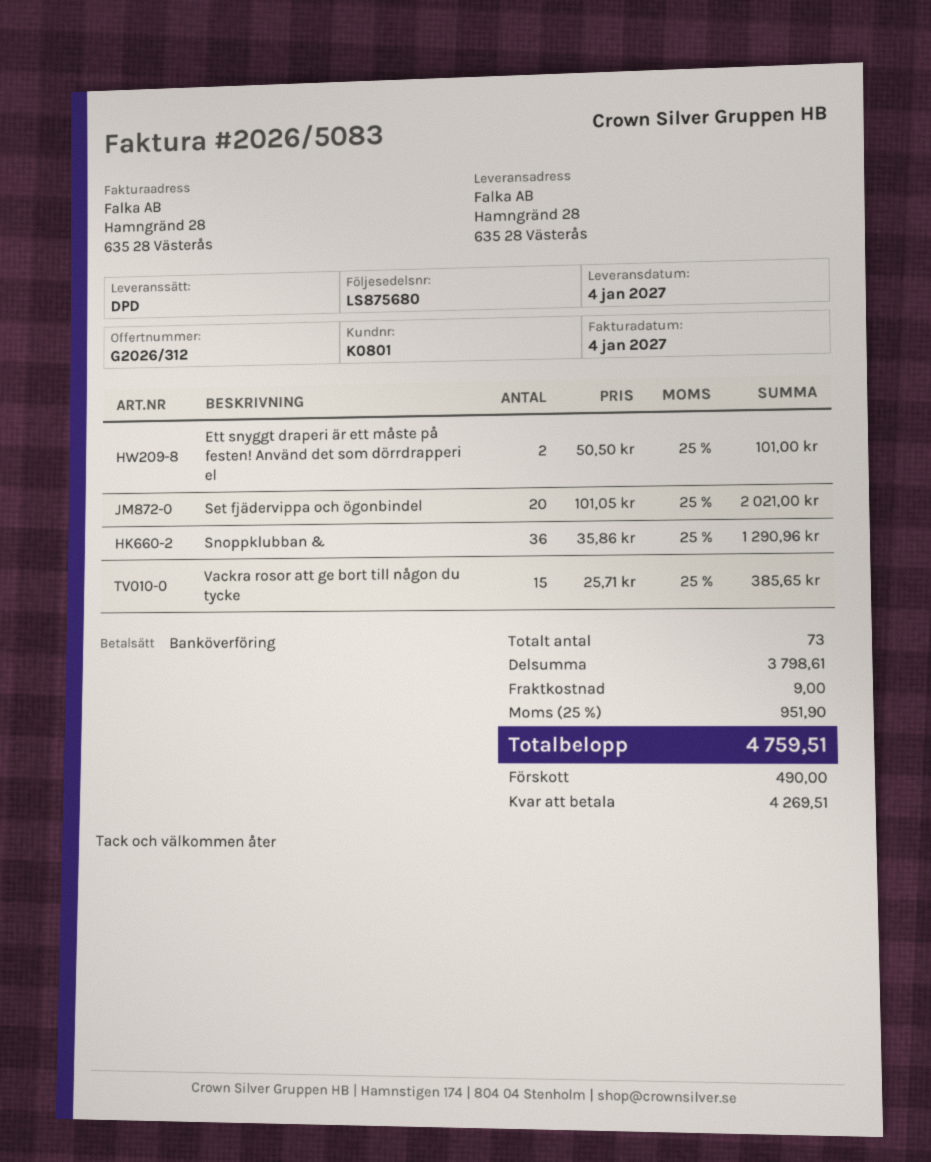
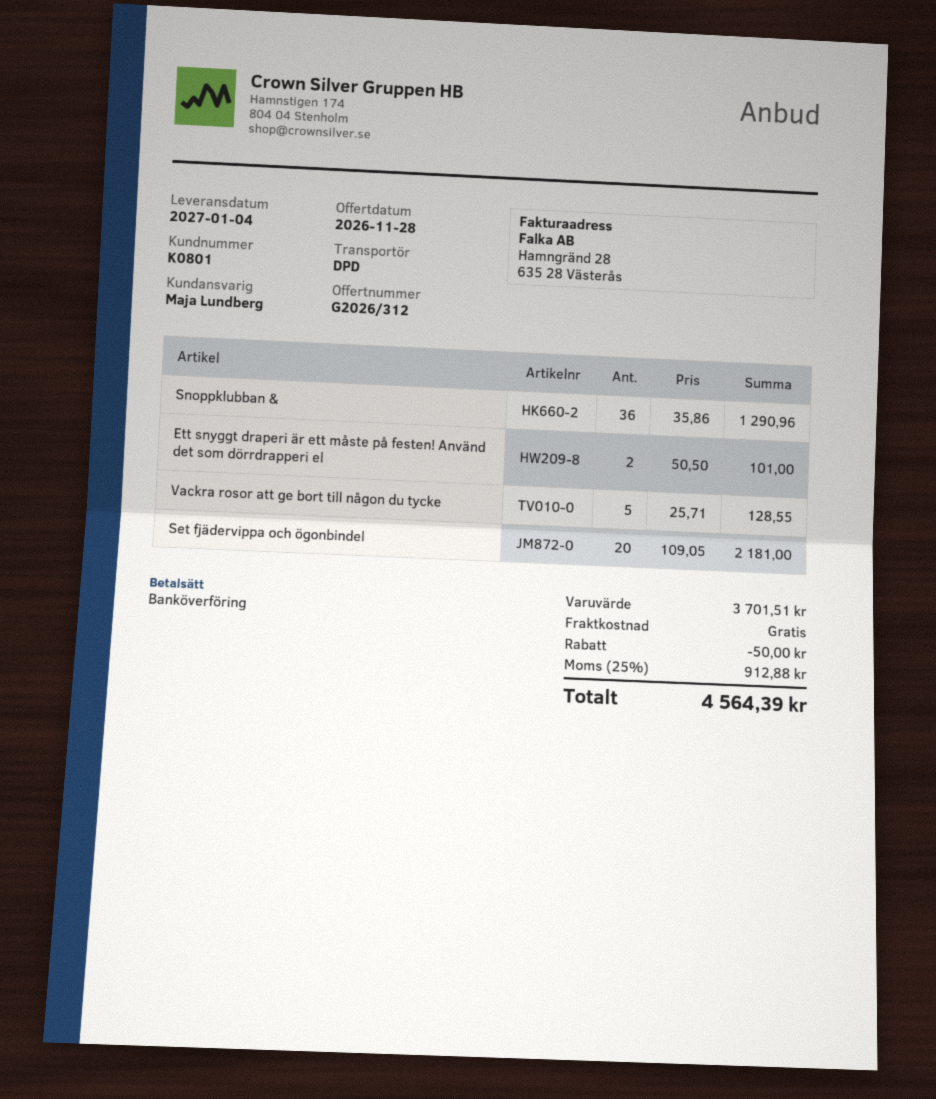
Set fjädervippa och ögonbindel: 20 x 101.05 = 2021.00 -> 20 x 109.05 = 2181.00
Vackra rosor att ge bort till någon du tycke: 15 x 25.71 = 385.65 -> 5 x 25.71 = 128.55
subtotal: 3798.61 -> 3701.51
discount: none -> 50.00
shipping: 9.00 -> 0.00
tax: 25% = 951.90 -> 25% = 912.88
total: 4759.51 -> 4564.39

